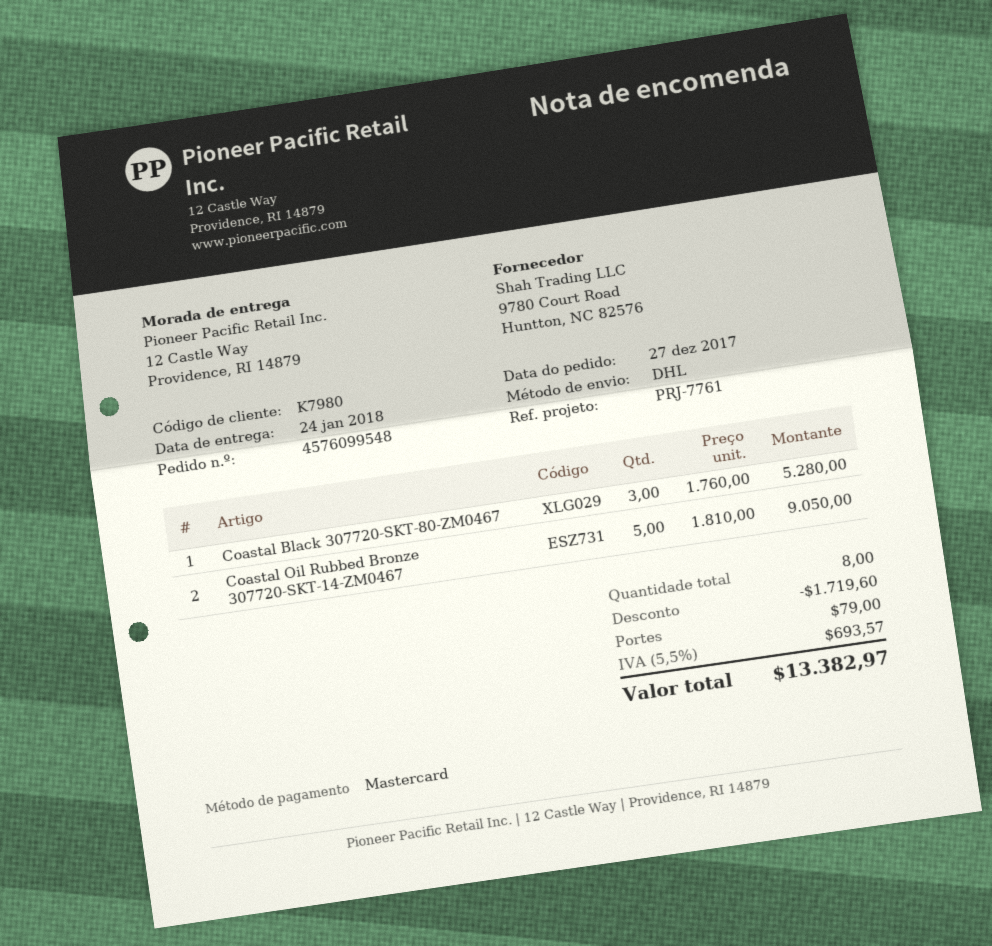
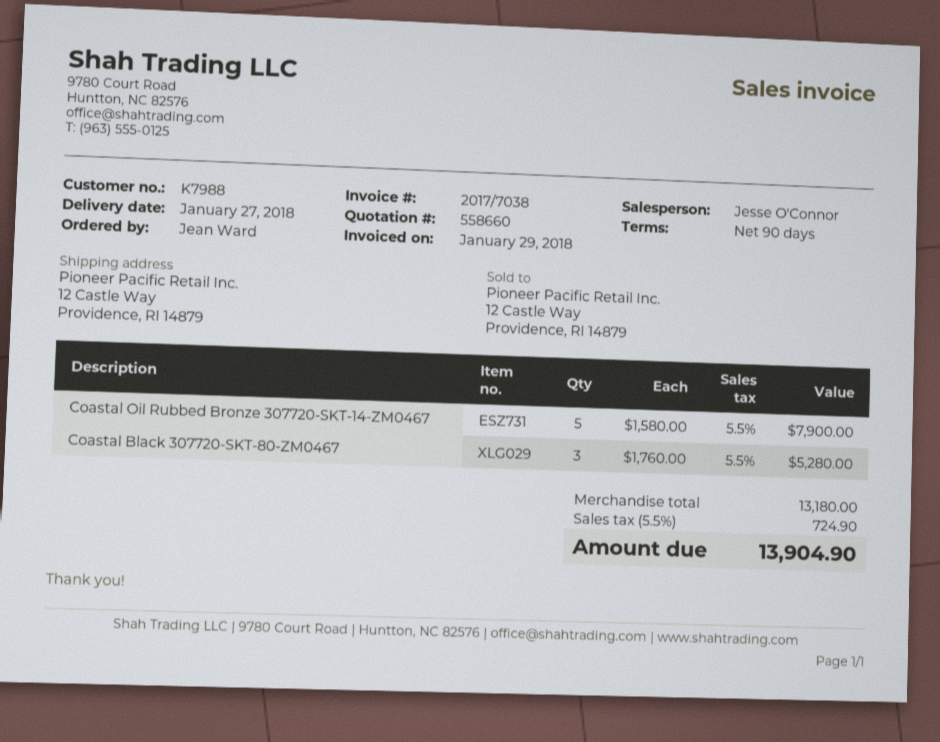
delivery date: 2018-01-24 -> 2018-01-27
customer number: K7980 -> K7988
Coastal Oil Rubbed Bronze 307720-SKT-14-ZM0467: 5 x 1810.00 = 9050.00 -> 5 x 1580.00 = 7900.00
discount: 1719.60 -> none
shipping: 79.00 -> none
tax: 5.5% = 693.57 -> 5.5% = 724.90
total: 13382.97 -> 13904.90

